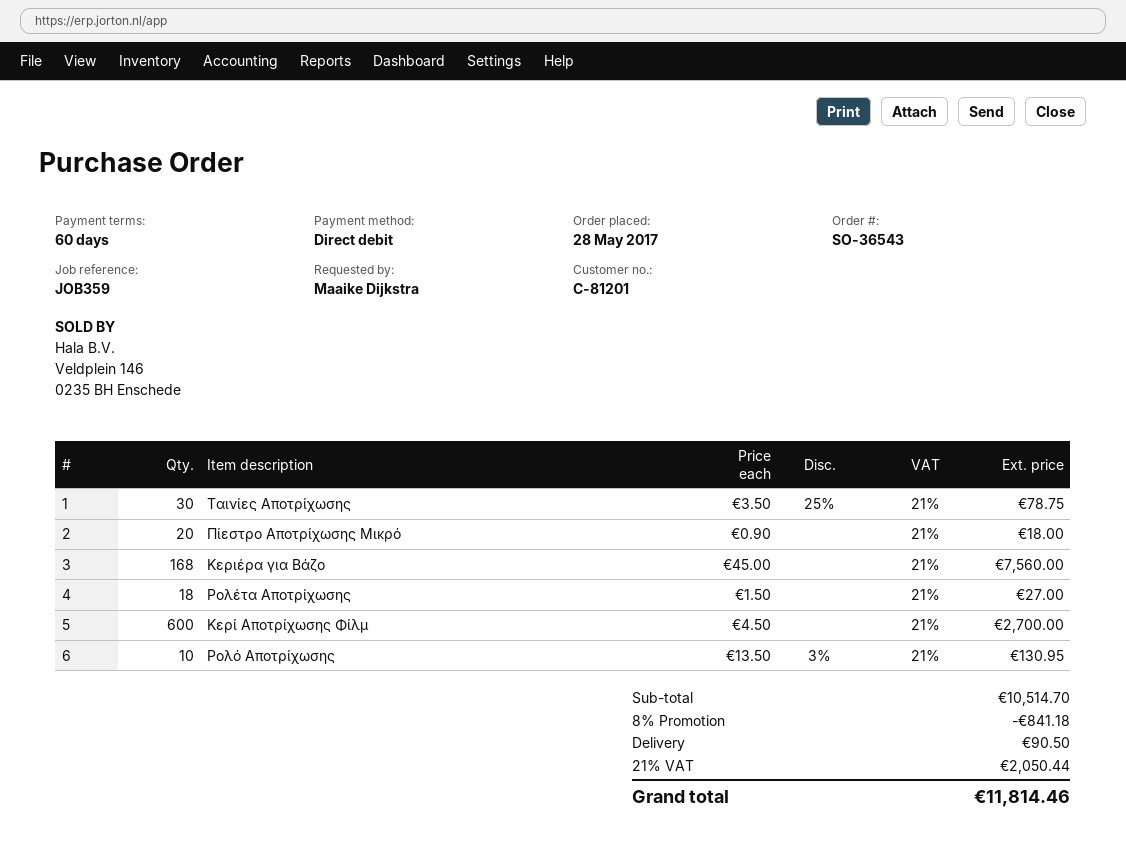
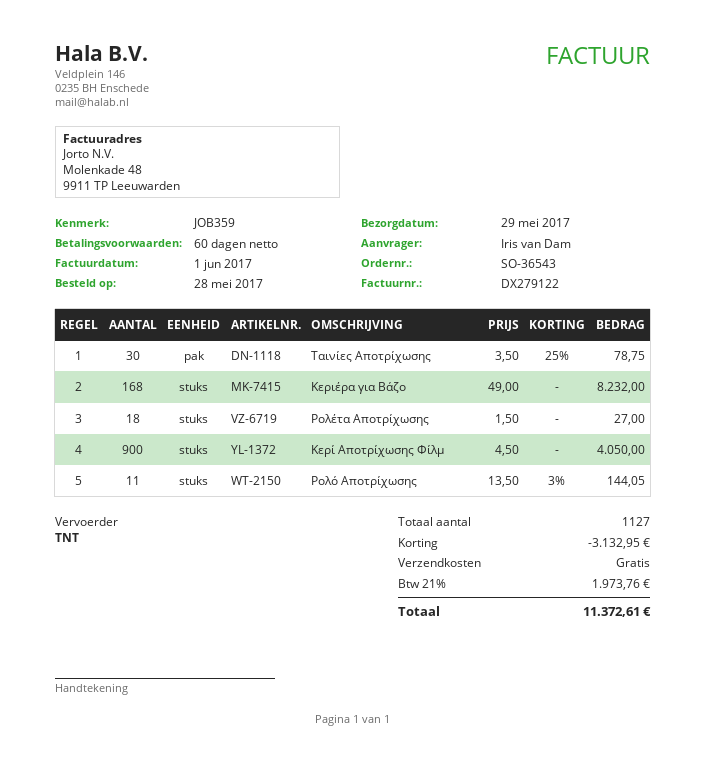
ordered by: Maaike Dijkstra -> Iris van Dam
Πίεστρο Αποτρίχωσης Μικρό: 20 x 0.90 = 18.00 -> none
Κεριέρα για Βάζο: 168 x 45.00 = 7560.00 -> 168 x 49.00 = 8232.00
Κερί Αποτρίχωσης Φίλμ: 600 x 4.50 = 2700.00 -> 900 x 4.50 = 4050.00
Ρολό Αποτρίχωσης: 10 x 13.50 - 3% = 130.95 -> 11 x 13.50 - 3% = 144.05
discount: 841.18 -> 3132.95
shipping: 90.50 -> 0.00
tax: 21% = 2050.44 -> 21% = 1973.76
total: 11814.46 -> 11372.61

